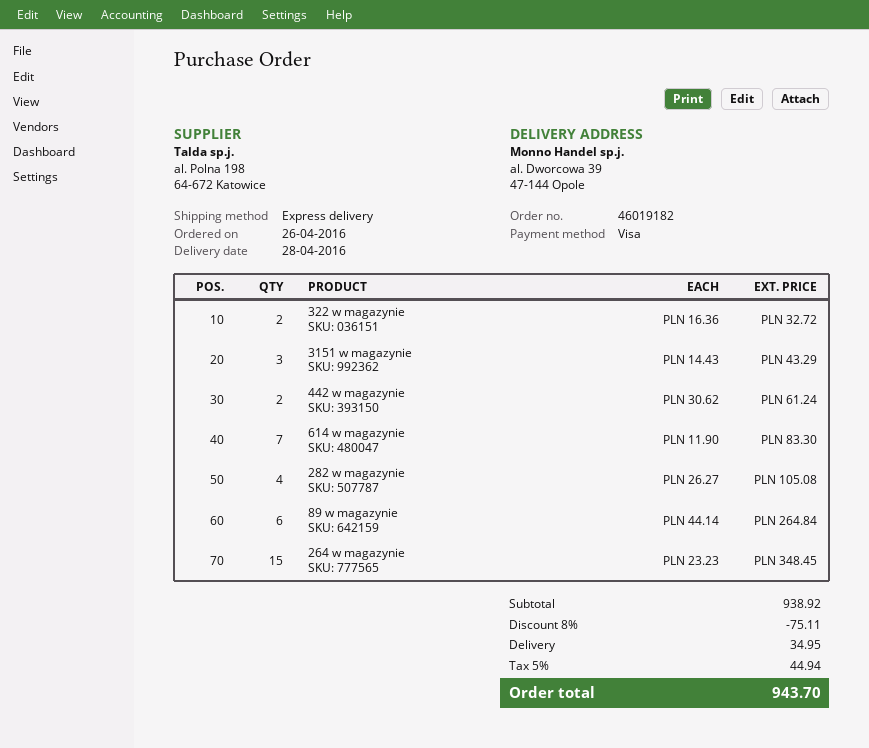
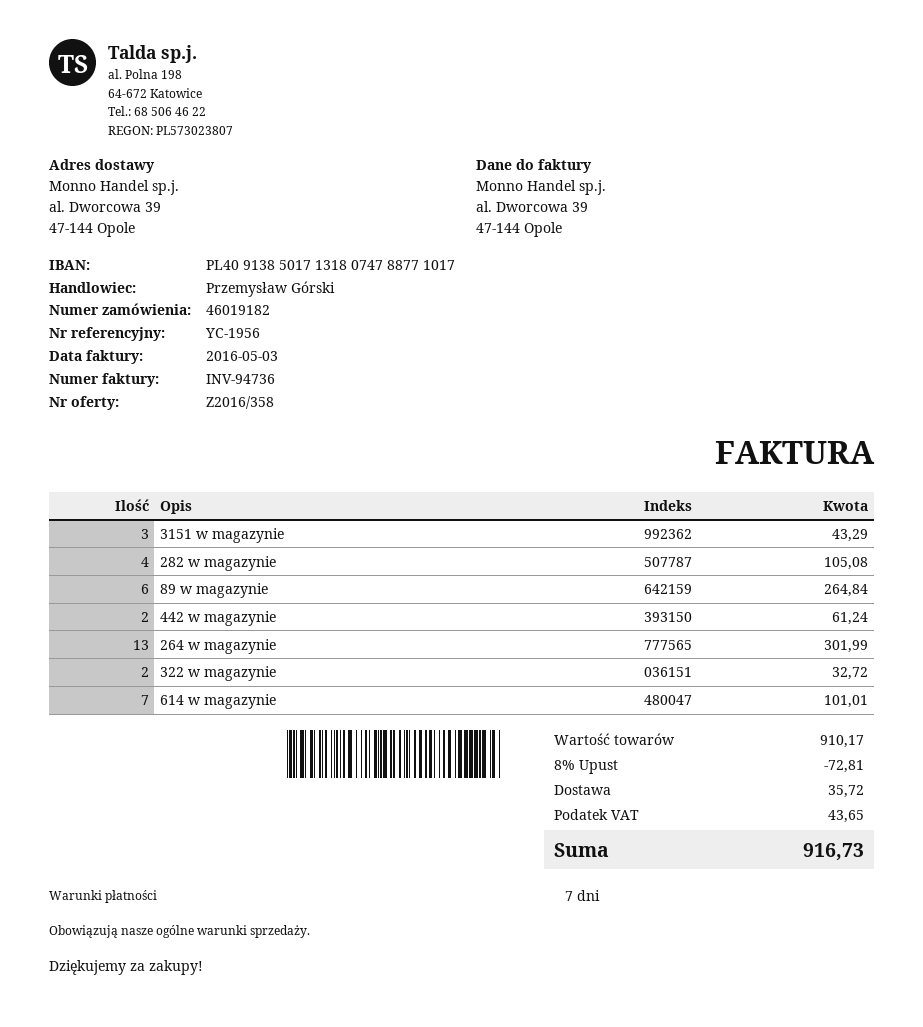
614 w magazynie: 7 for 83.30 -> 7 for 101.01
264 w magazynie: 15 for 348.45 -> 13 for 301.99
subtotal: 938.92 -> 910.17
discount: 8% = 75.11 -> 8% = 72.81
shipping: 34.95 -> 35.72
tax: 44.94 -> 43.65
total: 943.70 -> 916.73

